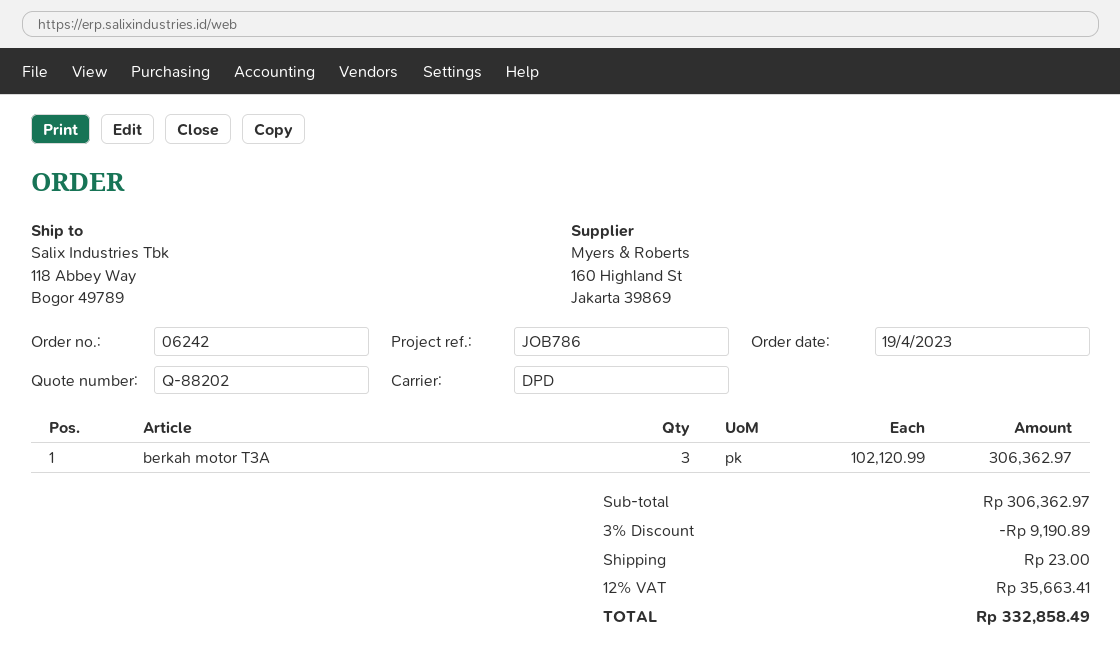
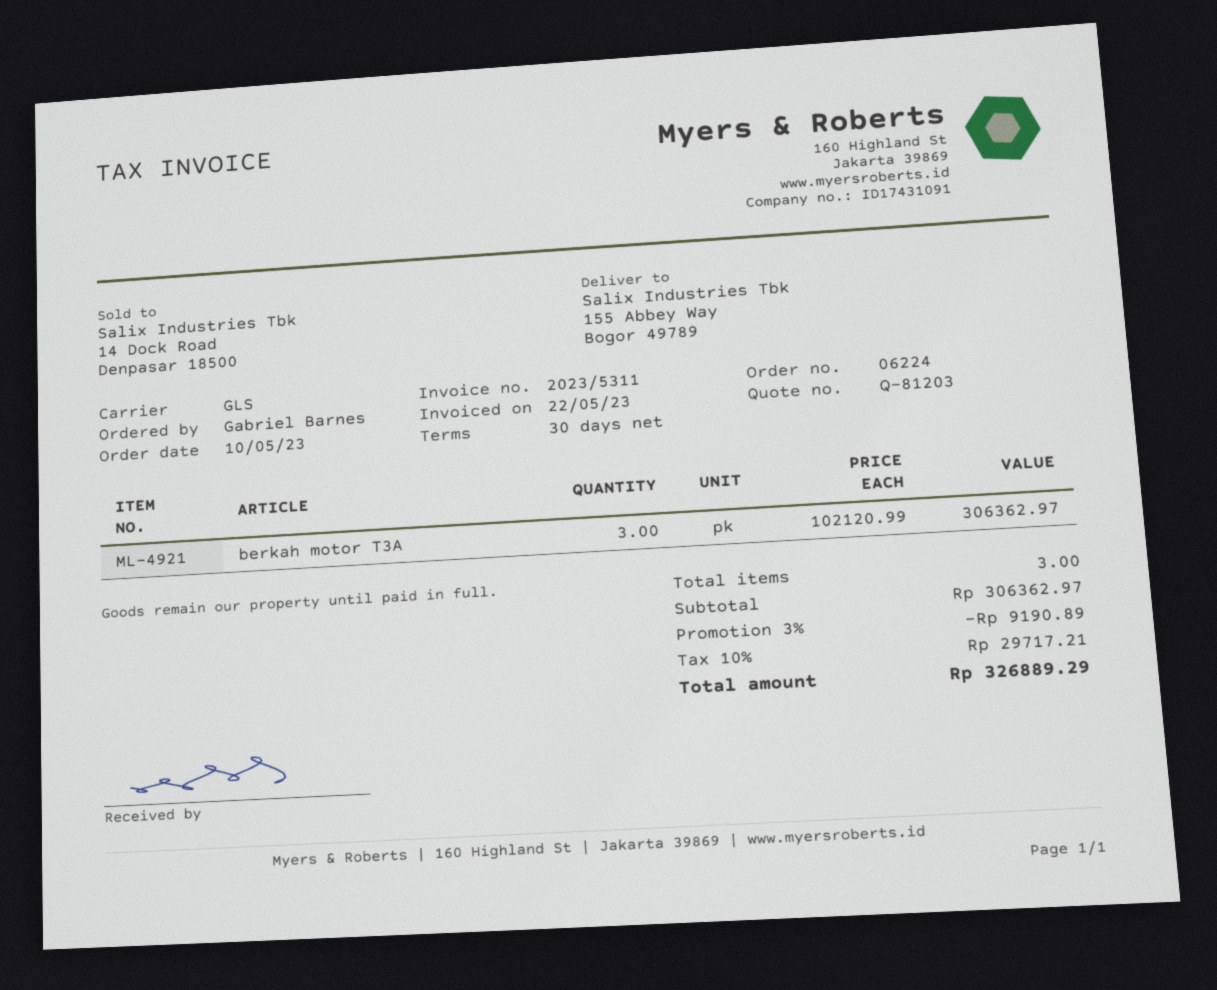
quote number: Q-88202 -> Q-81203
order number: 06242 -> 06224
order date: 2023-04-19 -> 2023-05-10
shipping method: DPD -> GLS
ship to: 118 Abbey Way, Bogor 49789 -> 155 Abbey Way, Bogor 49789
shipping: 23.00 -> none
tax: 12% = 35663.41 -> 10% = 29717.21
total: 332858.49 -> 326889.29

